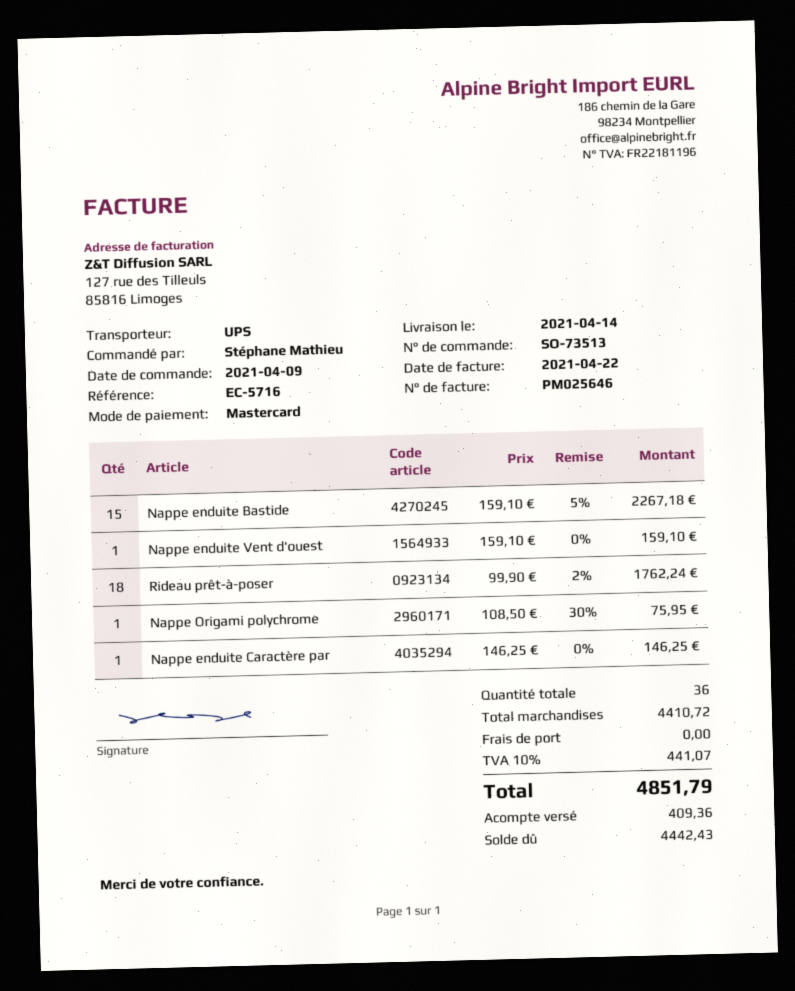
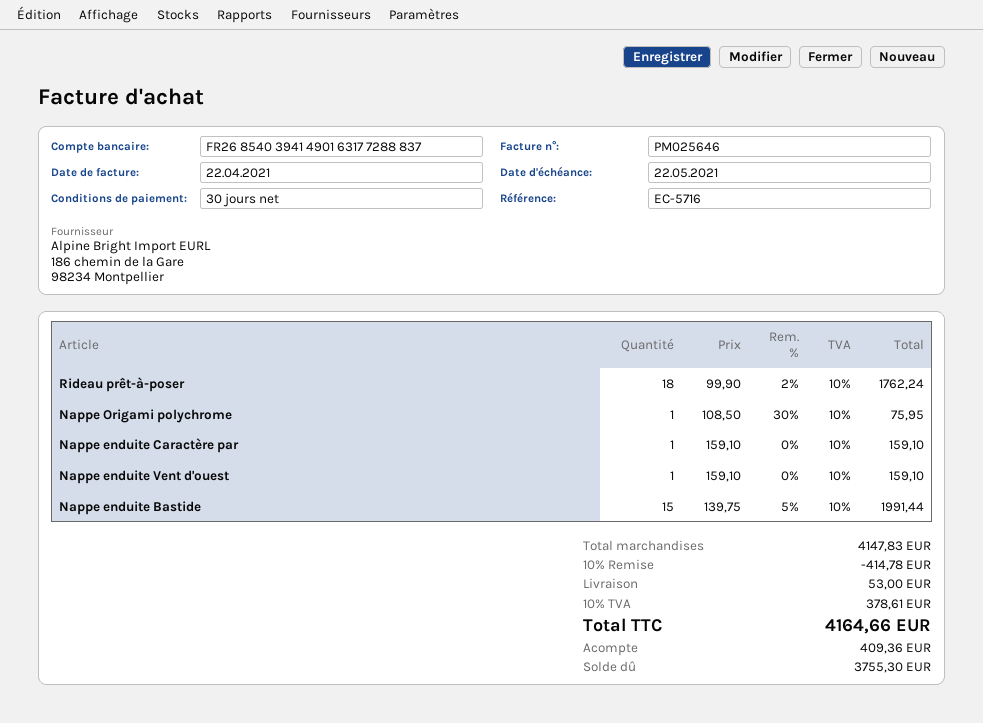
Nappe enduite Bastide: 15 x 159.10 - 5% = 2267.18 -> 15 x 139.75 - 5% = 1991.44
Nappe enduite Caractère par: 1 x 146.25 = 146.25 -> 1 x 159.10 = 159.10
subtotal: 4410.72 -> 4147.83
discount: none -> 10% = 414.78
shipping: 0.00 -> 53.00
tax: 10% = 441.07 -> 10% = 378.61
total: 4851.79 -> 4164.66
balance: 4442.43 -> 3755.30

